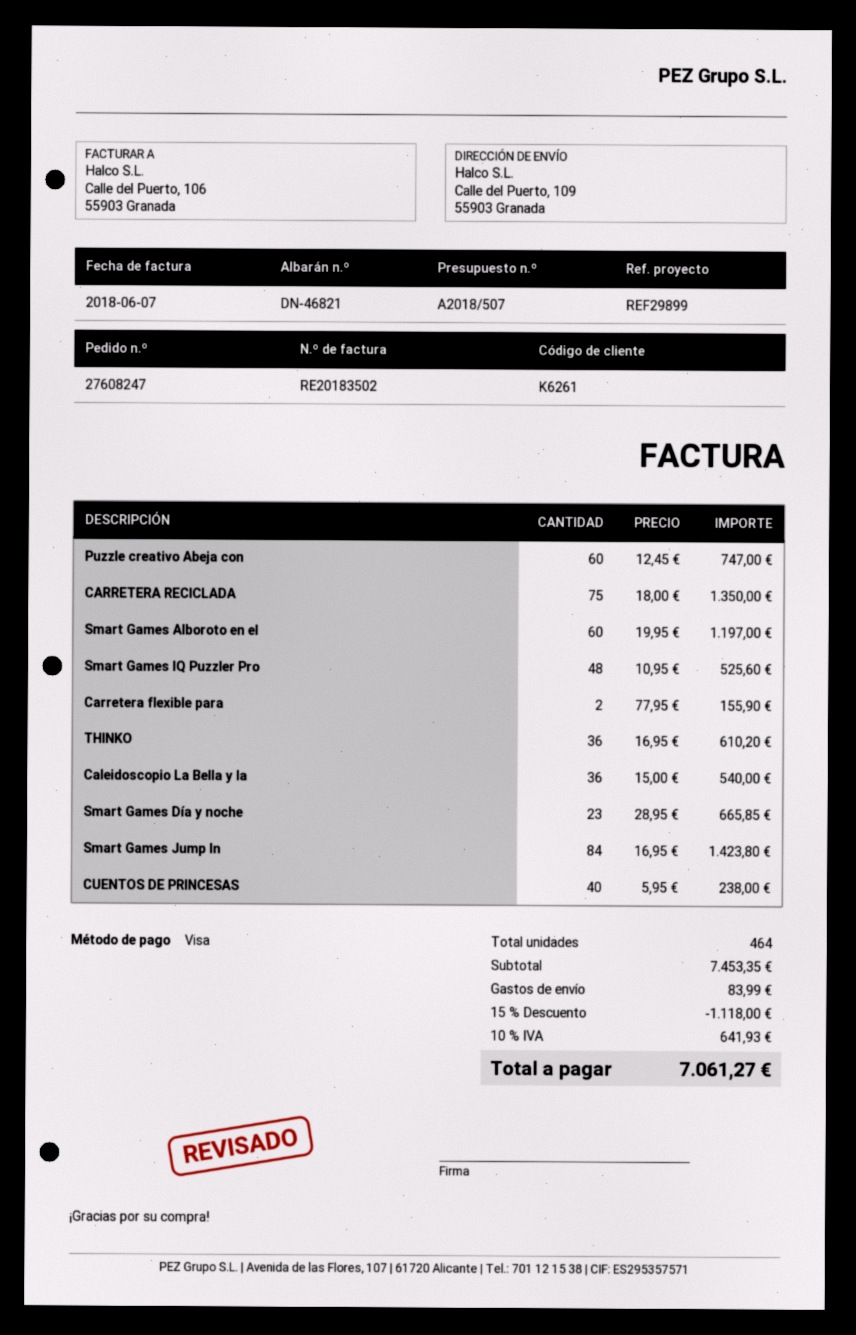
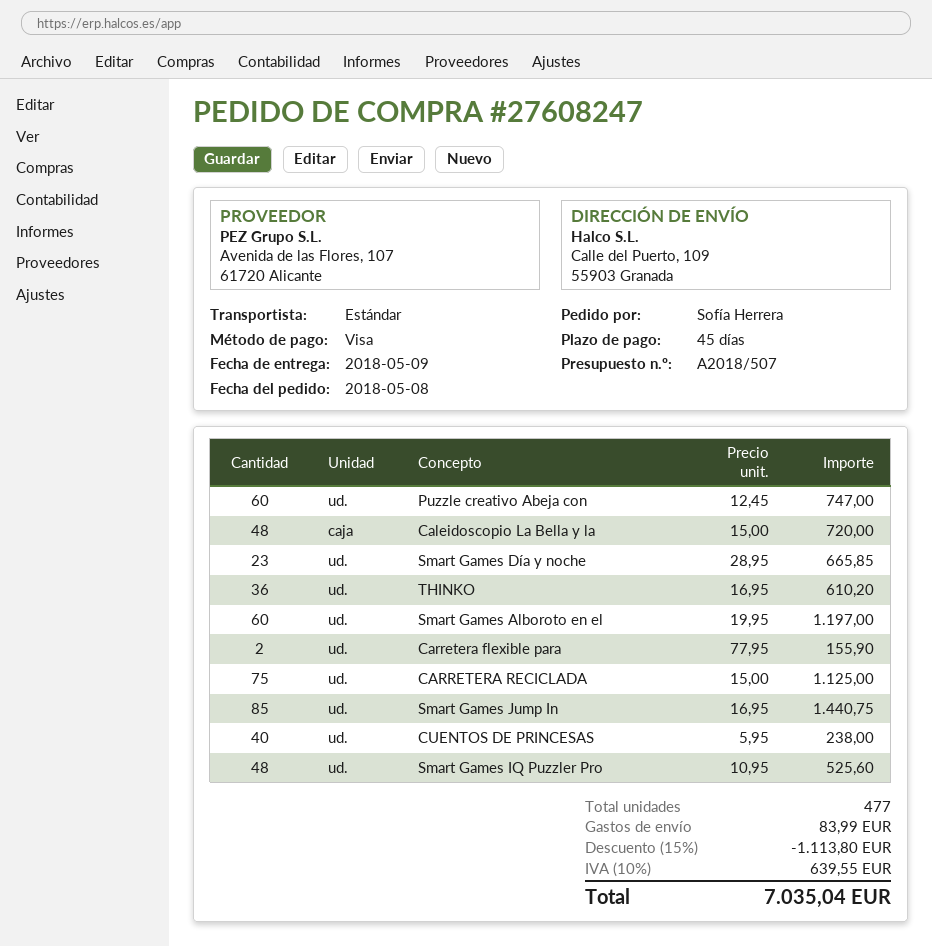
CARRETERA RECICLADA: 75 x 18.00 = 1350.00 -> 75 x 15.00 = 1125.00
Caleidoscopio La Bella y la: 36 x 15.00 = 540.00 -> 48 x 15.00 = 720.00
Smart Games Jump In: 84 x 16.95 = 1423.80 -> 85 x 16.95 = 1440.75
total quantity: 464 -> 477
discount: 15% = 1118.00 -> 15% = 1113.80
tax: 10% = 641.93 -> 10% = 639.55
total: 7061.27 -> 7035.04

